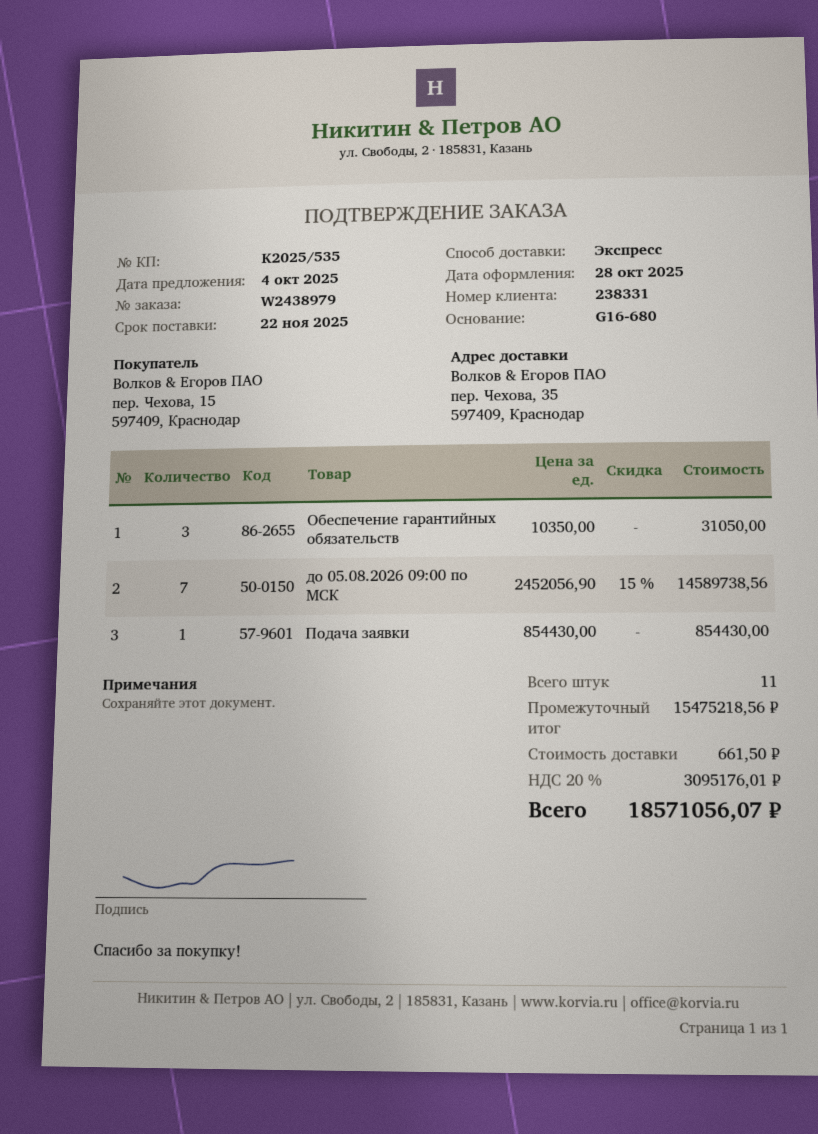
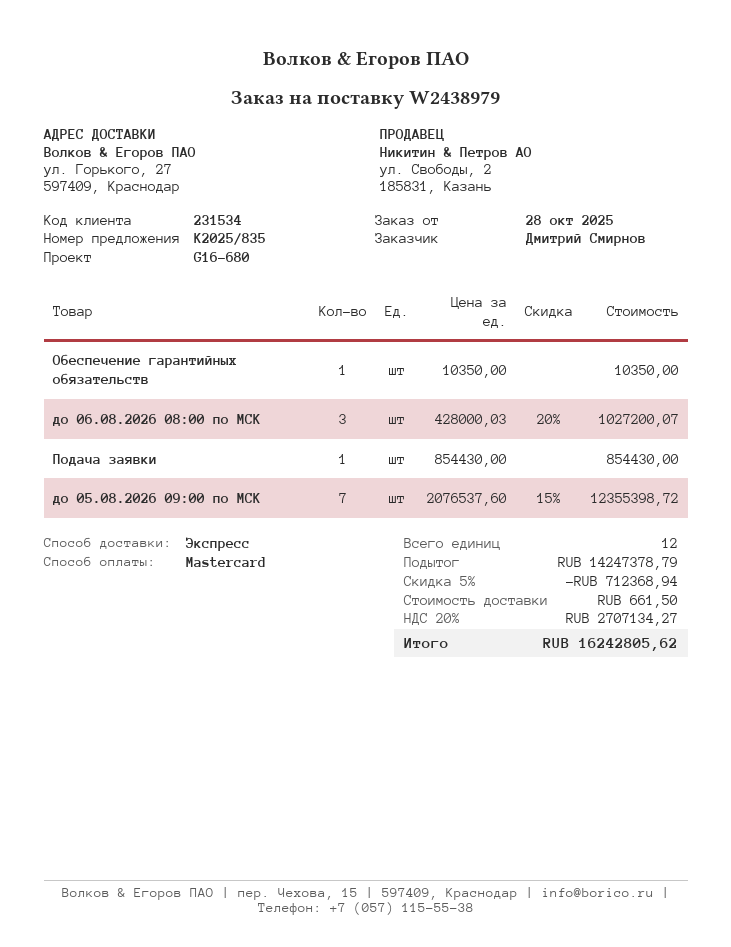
quote number: K2025/535 -> K2025/835
customer number: 238331 -> 231534
ship to: пер. Чехова, 35, 597409, Краснодар -> ул. Горького, 27, 597409, Краснодар
Обеспечение гарантийных обязательств: 3 x 10350.00 = 31050.00 -> 1 x 10350.00 = 10350.00
до 05.08.2026 09:00 по МСК: 7 x 2452056.90 - 15% = 14589738.56 -> 7 x 2076537.60 - 15% = 12355398.72
до 06.08.2026 08:00 по МСК: none -> 3 x 428000.03 - 20% = 1027200.07
total quantity: 11 -> 12
subtotal: 15475218.56 -> 14247378.79
discount: none -> 5% = 712368.94
tax: 20% = 3095176.01 -> 20% = 2707134.27
total: 18571056.07 -> 16242805.62

